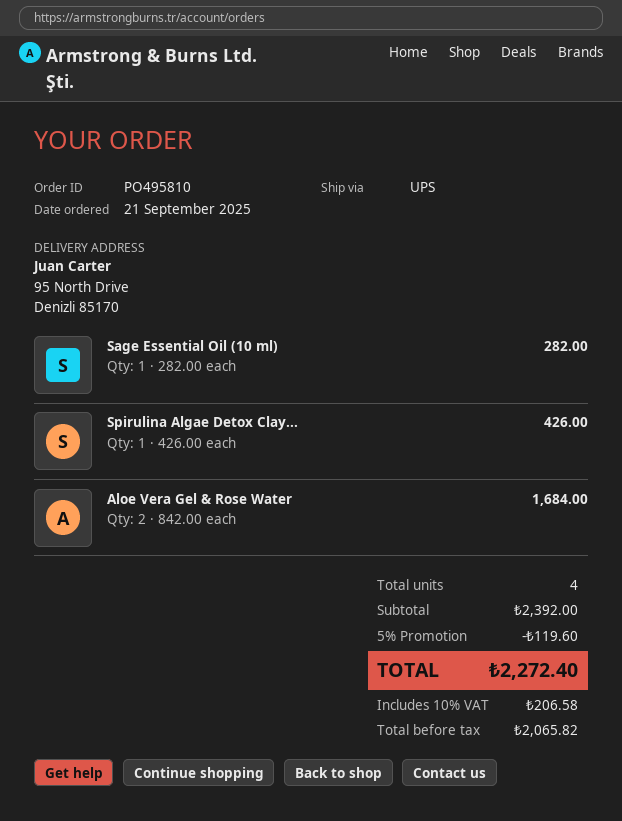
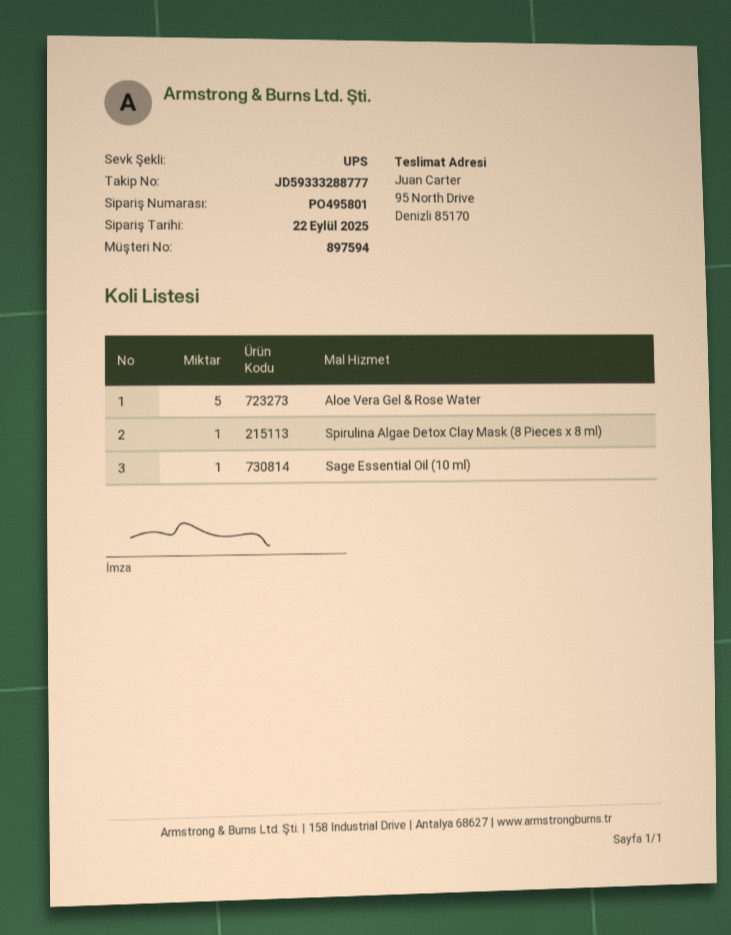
order number: PO495810 -> PO495801
order date: 2025-09-21 -> 2025-09-22
Aloe Vera Gel & Rose Water: 2 -> 5

